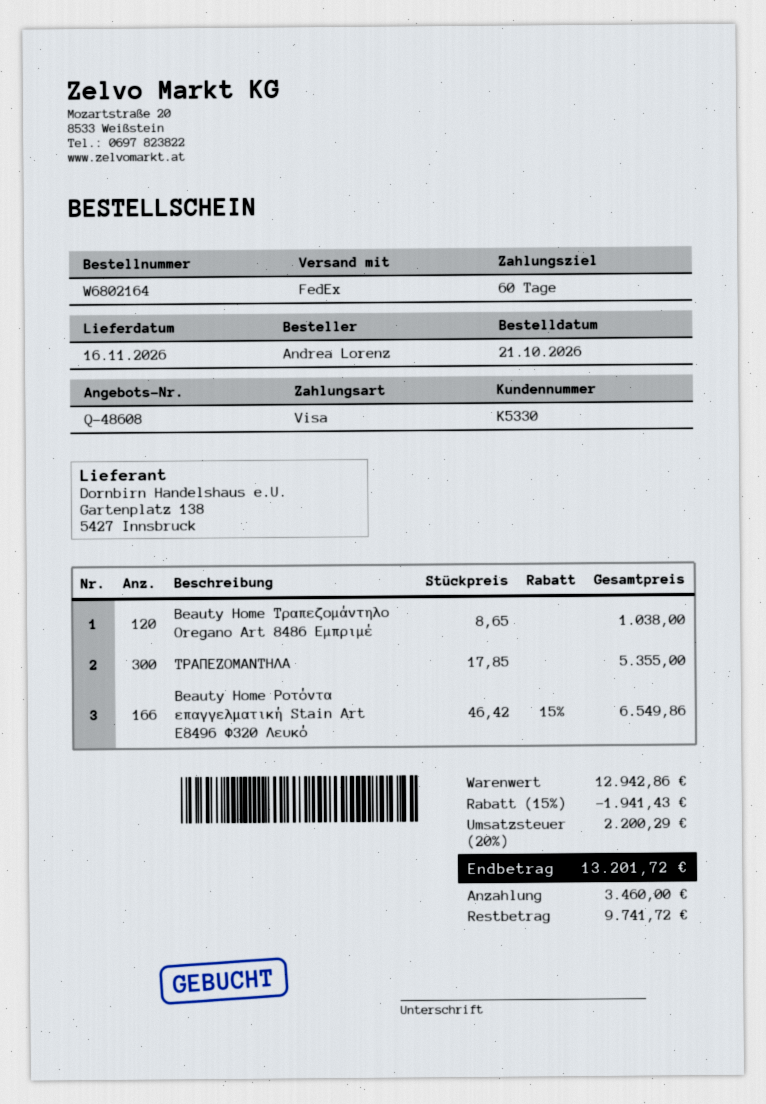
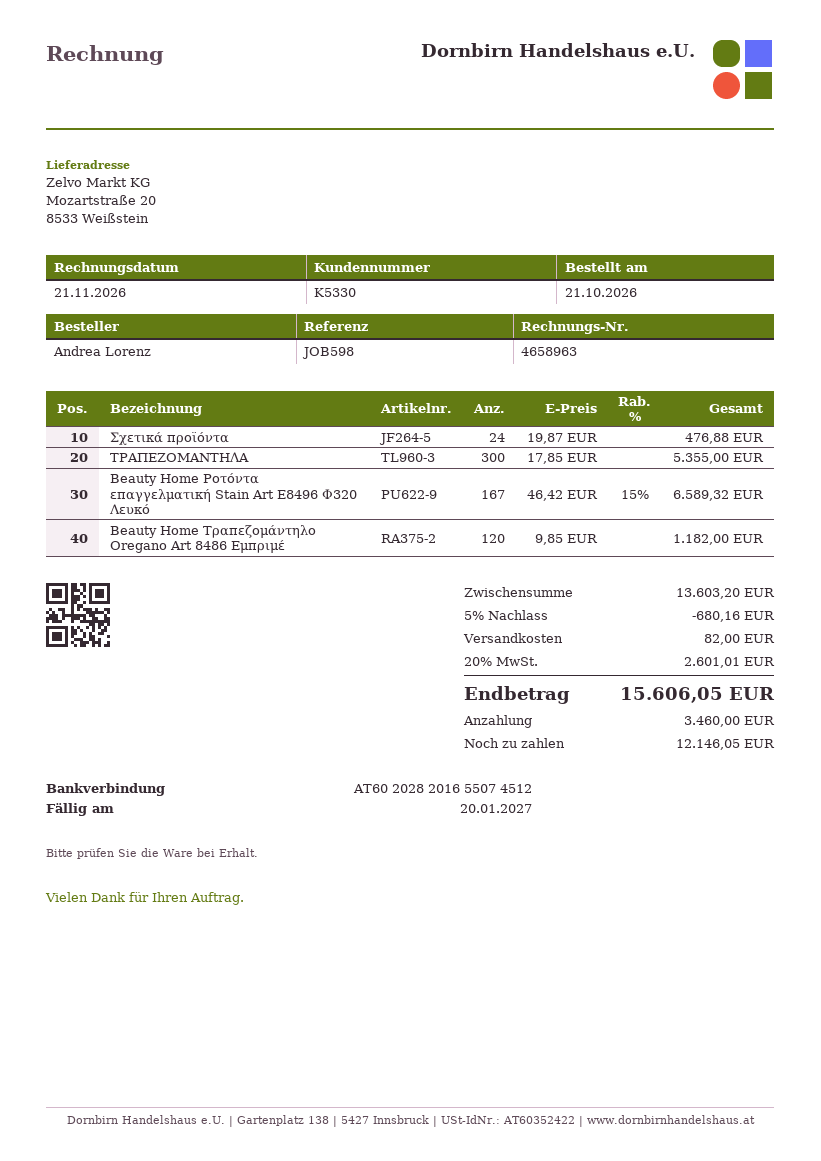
Beauty Home Τραπεζομάντηλο Oregano Art 8486 Εμπριμέ: 120 x 8.65 = 1038.00 -> 120 x 9.85 = 1182.00
Beauty Home Ροτόντα επαγγελματική Stain Art Ε8496 Φ320 Λευκό: 166 x 46.42 - 15% = 6549.86 -> 167 x 46.42 - 15% = 6589.32
Σχετικά προϊόντα: none -> 24 x 19.87 = 476.88
subtotal: 12942.86 -> 13603.20
discount: 15% = 1941.43 -> 5% = 680.16
shipping: none -> 82.00
tax: 20% = 2200.29 -> 20% = 2601.01
total: 13201.72 -> 15606.05
balance: 9741.72 -> 12146.05

